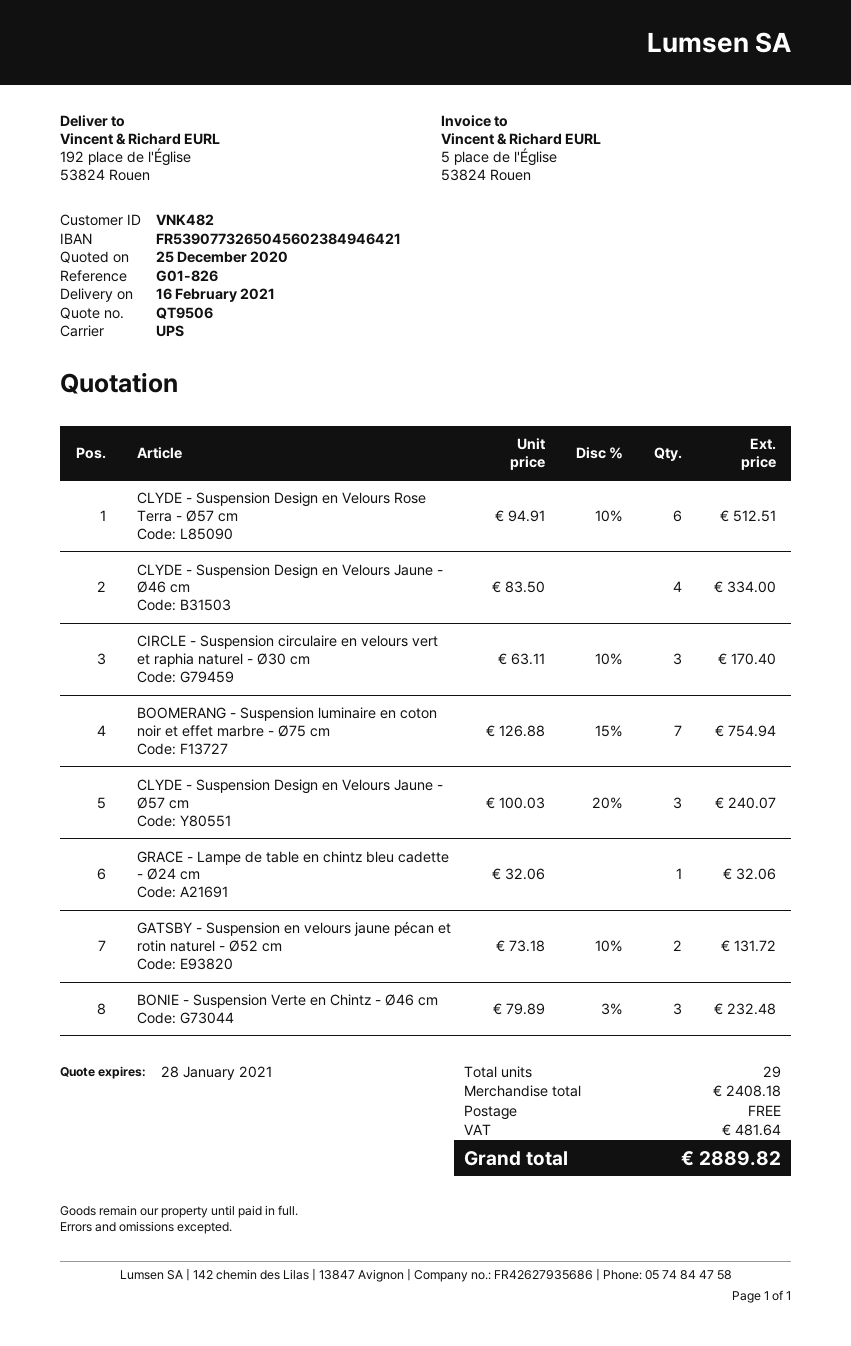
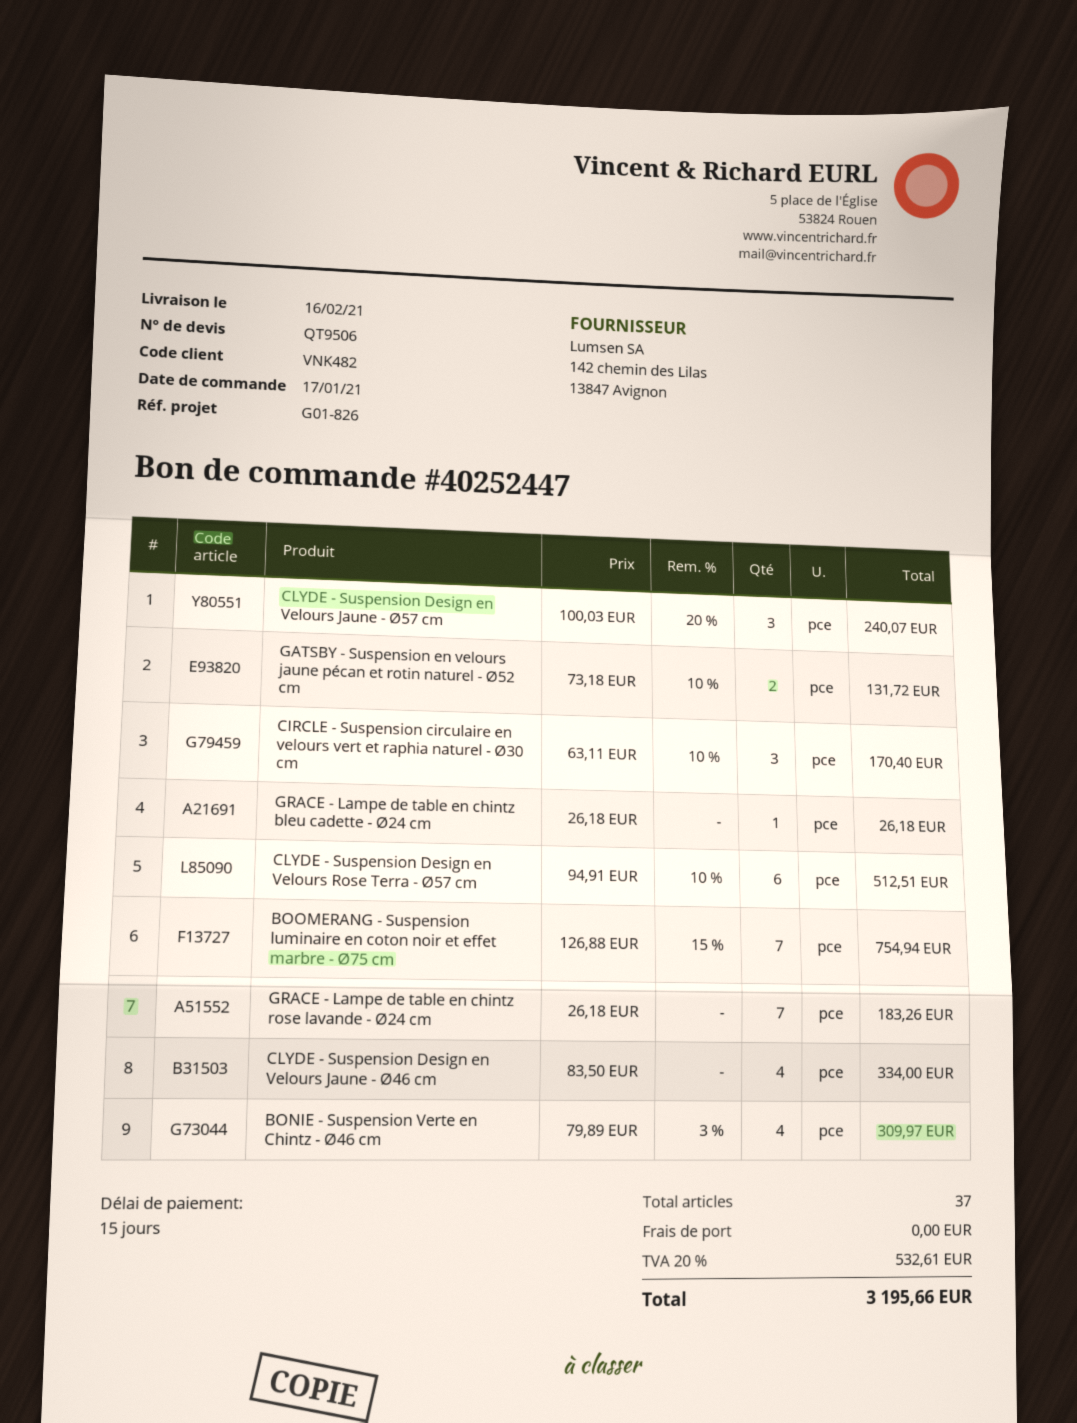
GRACE - Lampe de table en chintz bleu cadette - Ø24 cm: 1 x 32.06 = 32.06 -> 1 x 26.18 = 26.18
BONIE - Suspension Verte en Chintz - Ø46 cm: 3 x 79.89 - 3% = 232.48 -> 4 x 79.89 - 3% = 309.97
GRACE - Lampe de table en chintz rose lavande - Ø24 cm: none -> 7 x 26.18 = 183.26
total quantity: 29 -> 37
tax: 481.64 -> 532.61
total: 2889.82 -> 3195.66

